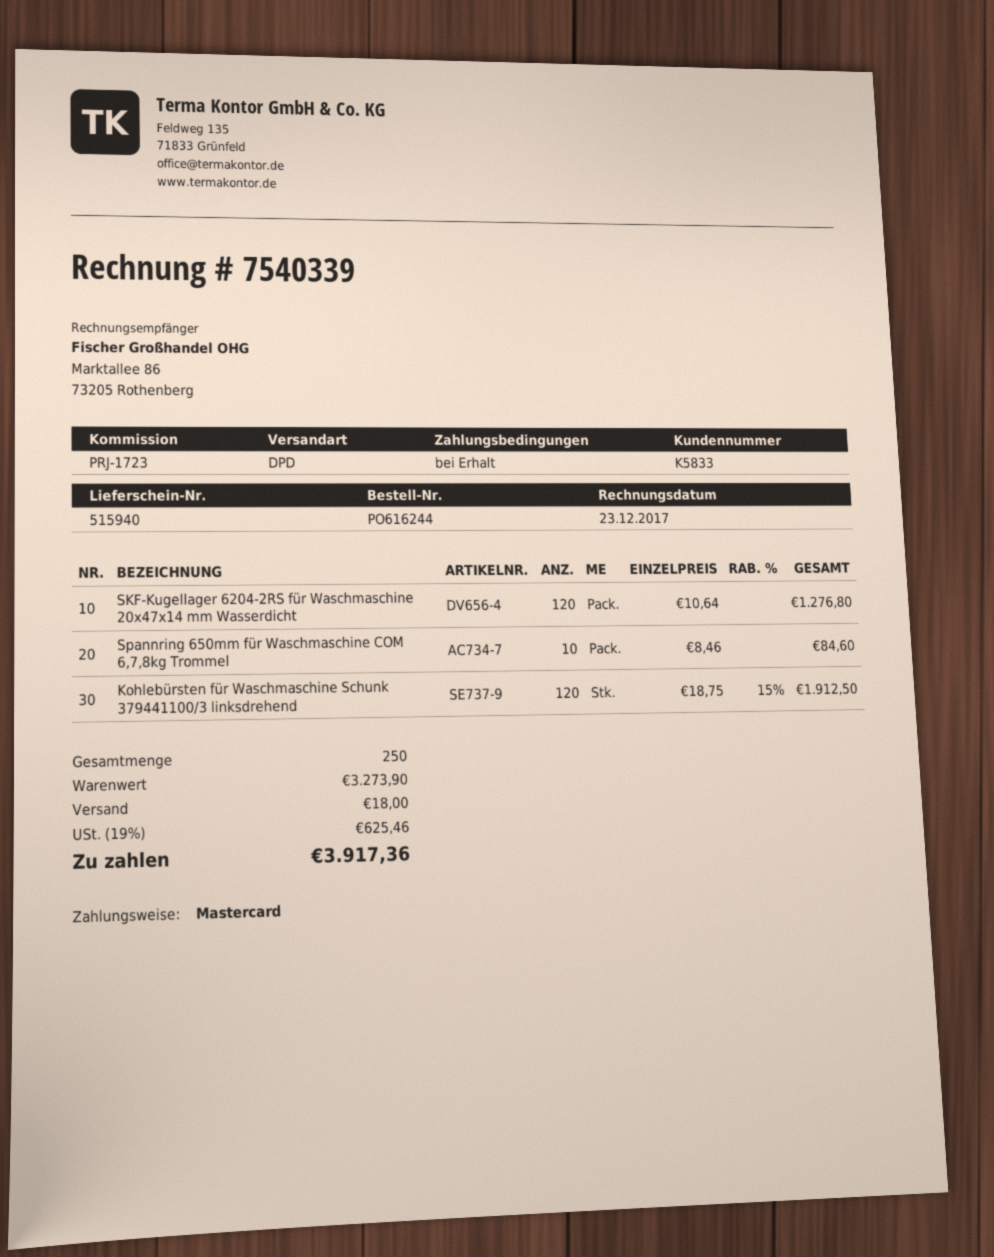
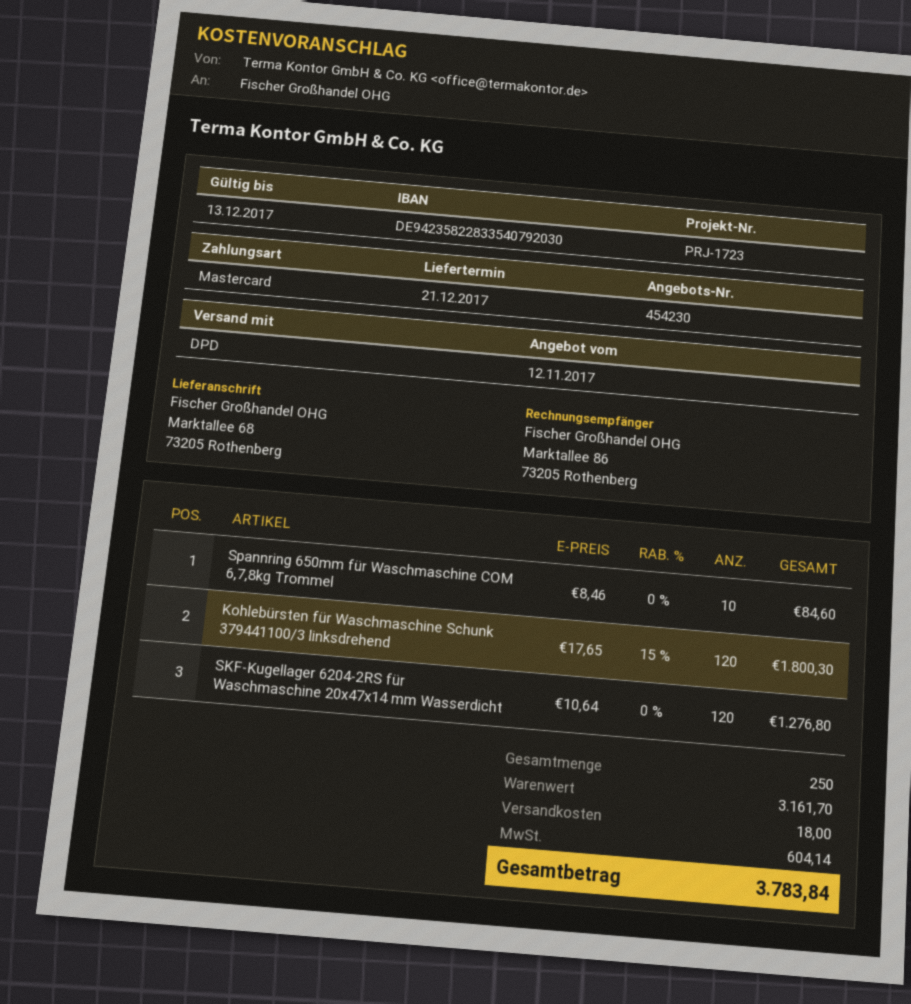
Kohlebürsten für Waschmaschine Schunk 379441100/3 linksdrehend: 120 x 18.75 - 15% = 1912.50 -> 120 x 17.65 - 15% = 1800.30
subtotal: 3273.90 -> 3161.70
tax: 625.46 -> 604.14
total: 3917.36 -> 3783.84

